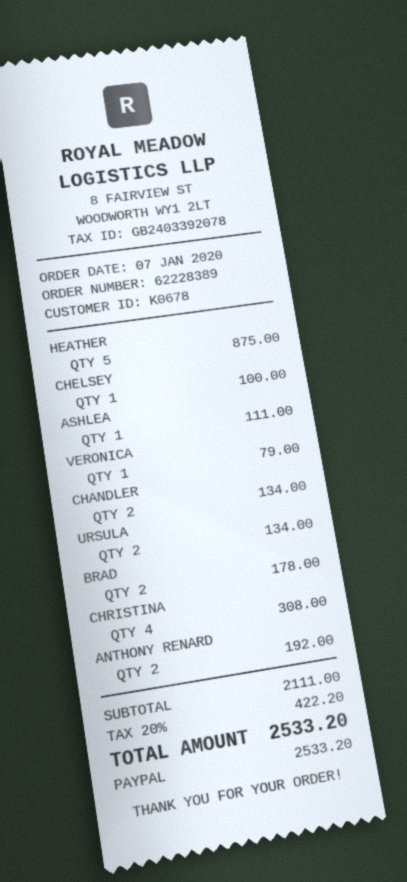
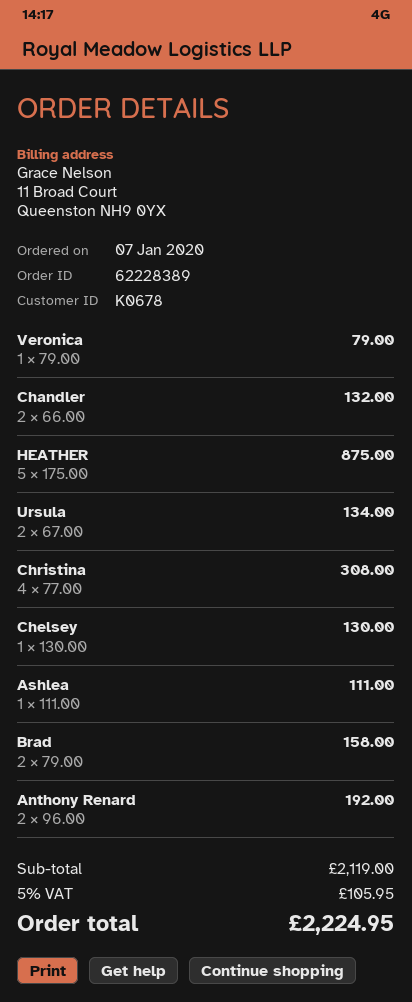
CHELSEY: 1 for 100.00 -> 1 for 130.00
CHANDLER: 2 for 134.00 -> 2 for 132.00
BRAD: 2 for 178.00 -> 2 for 158.00
subtotal: 2111.00 -> 2119.00
tax: 20% = 422.20 -> 5% = 105.95
total: 2533.20 -> 2224.95

